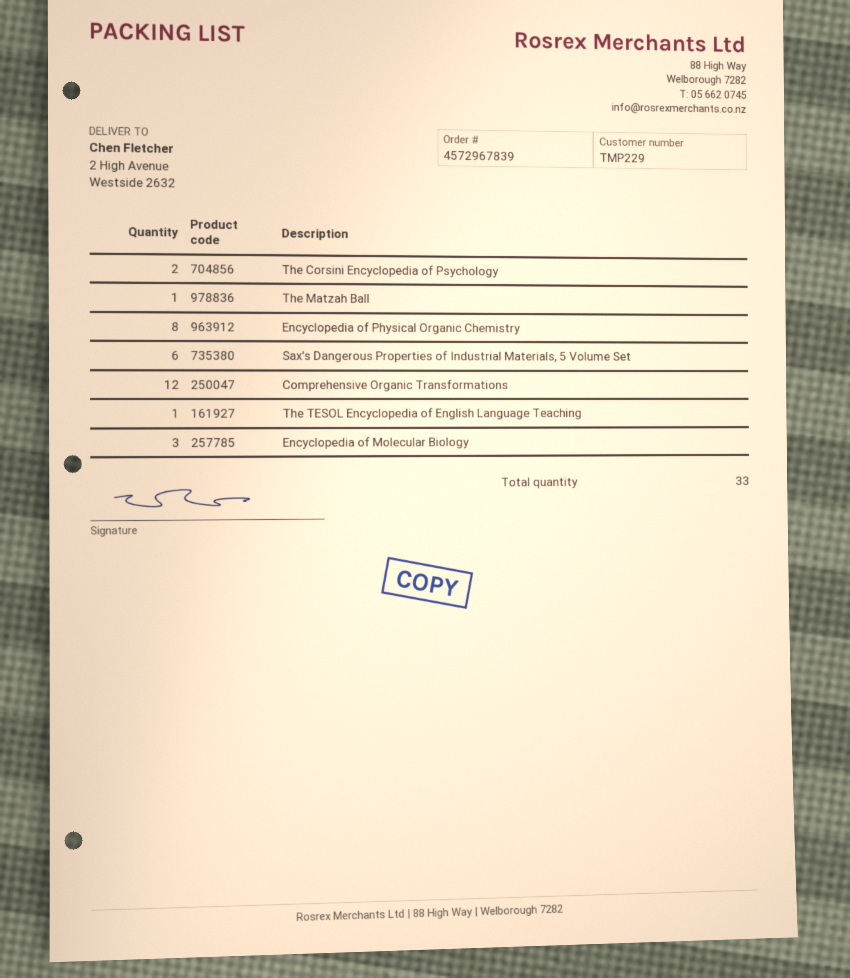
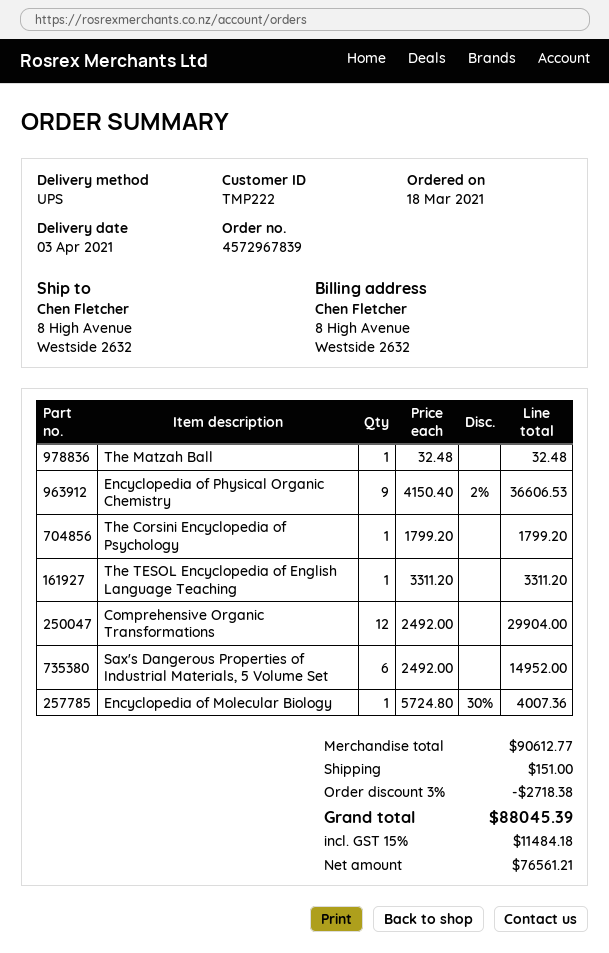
customer number: TMP229 -> TMP222
ship to: 2 High Avenue, Westside 2632 -> 8 High Avenue, Westside 2632
The Corsini Encyclopedia of Psychology: 2 -> 1
Encyclopedia of Physical Organic Chemistry: 8 -> 9
Encyclopedia of Molecular Biology: 3 -> 1

